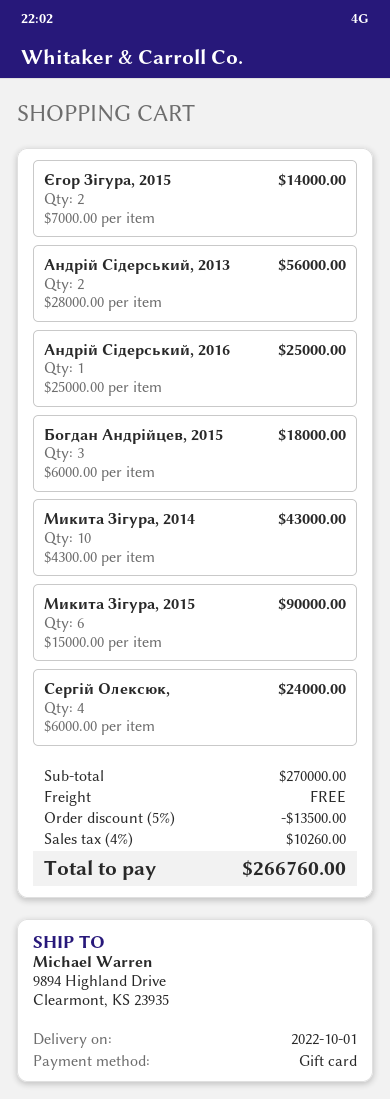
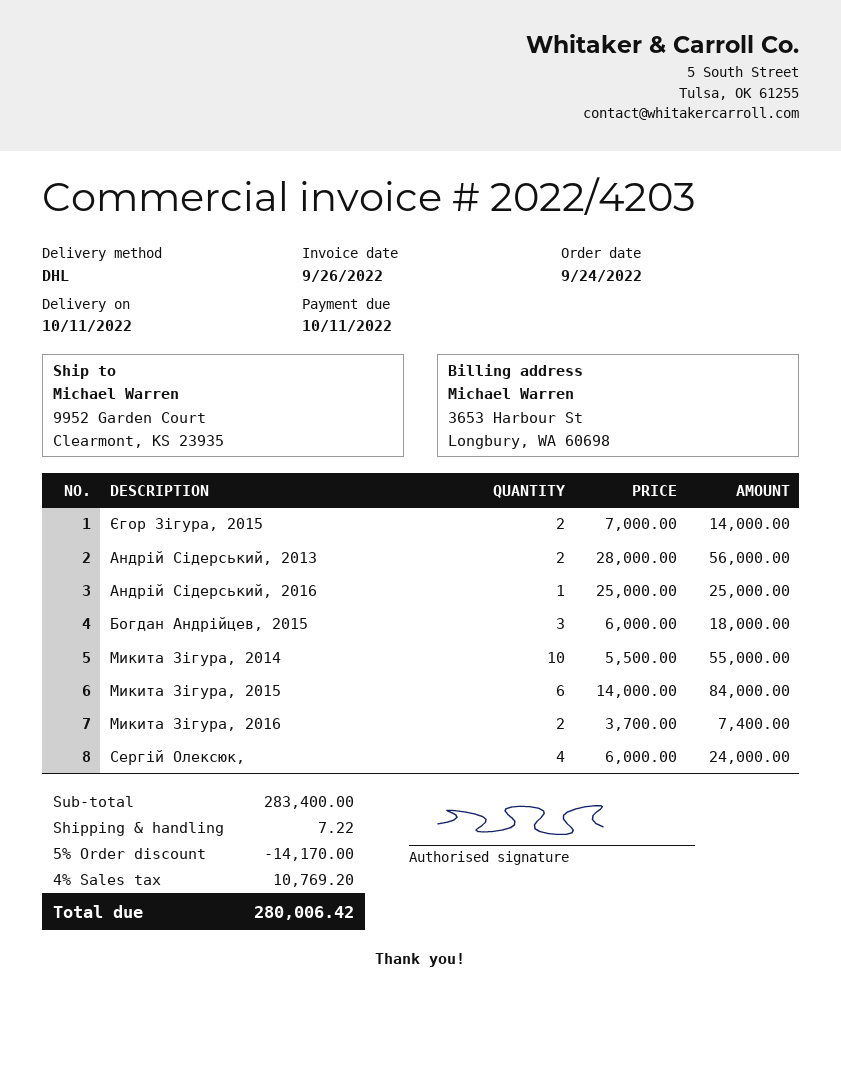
delivery date: 2022-10-01 -> 2022-10-11
ship to: 9894 Highland Drive, Clearmont, KS 23935 -> 9952 Garden Court, Clearmont, KS 23935
Микита Зігура, 2014: 10 x 4300.00 = 43000.00 -> 10 x 5500.00 = 55000.00
Микита Зігура, 2015: 6 x 15000.00 = 90000.00 -> 6 x 14000.00 = 84000.00
Микита Зігура, 2016: none -> 2 x 3700.00 = 7400.00
subtotal: 270000.00 -> 283400.00
discount: 5% = 13500.00 -> 5% = 14170.00
shipping: 0.00 -> 7.22
tax: 4% = 10260.00 -> 4% = 10769.20
total: 266760.00 -> 280006.42

